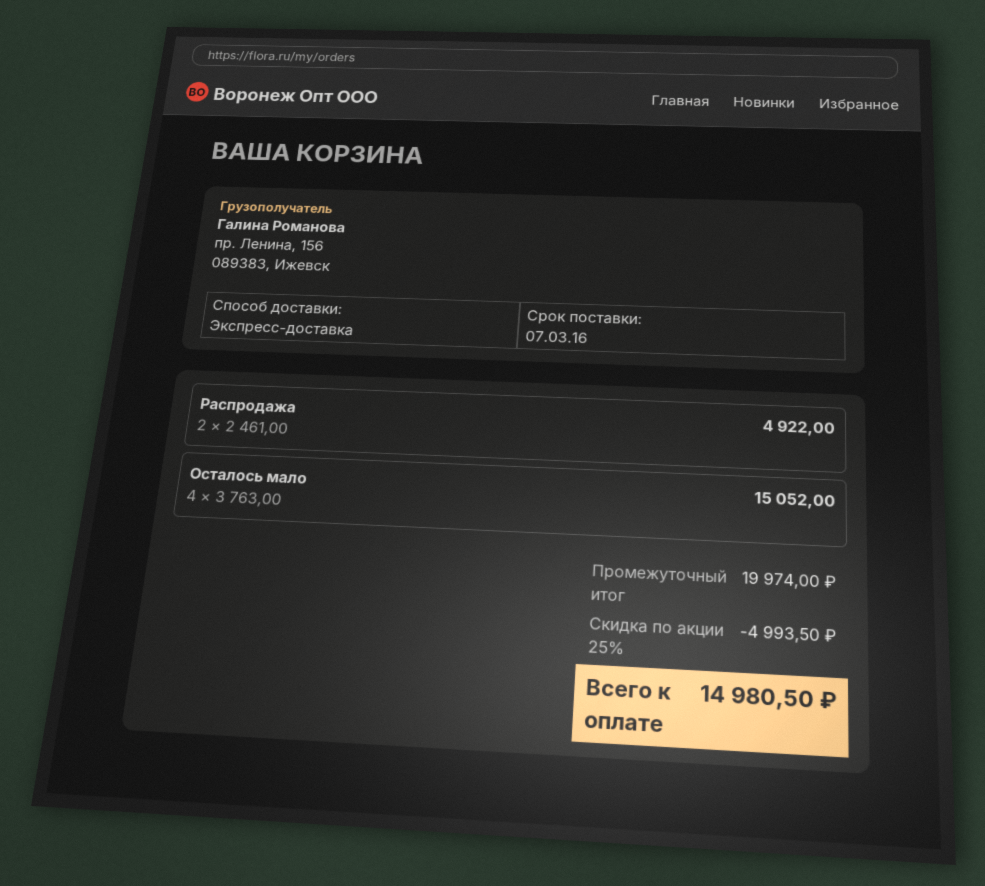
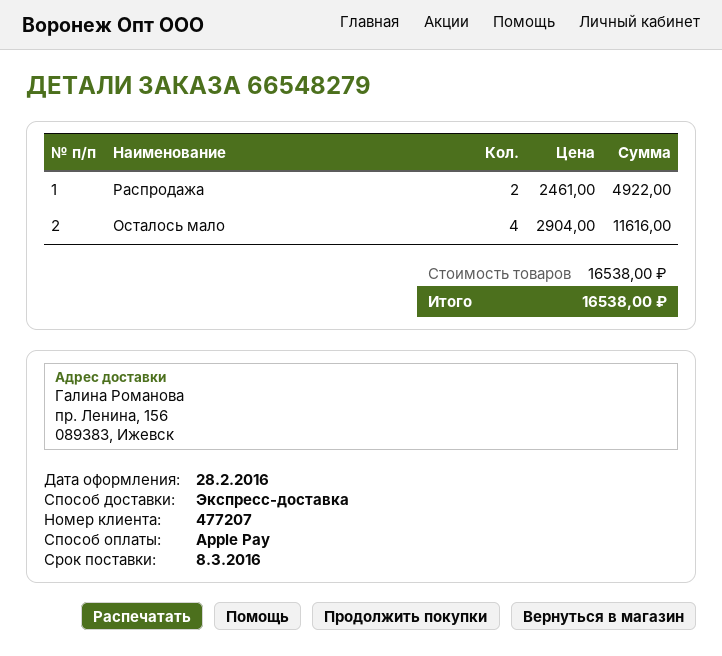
delivery date: 2016-03-07 -> 2016-03-08
Осталось мало: 4 x 3763.00 = 15052.00 -> 4 x 2904.00 = 11616.00
subtotal: 19974.00 -> 16538.00
discount: 25% = 4993.50 -> none
total: 14980.50 -> 16538.00

